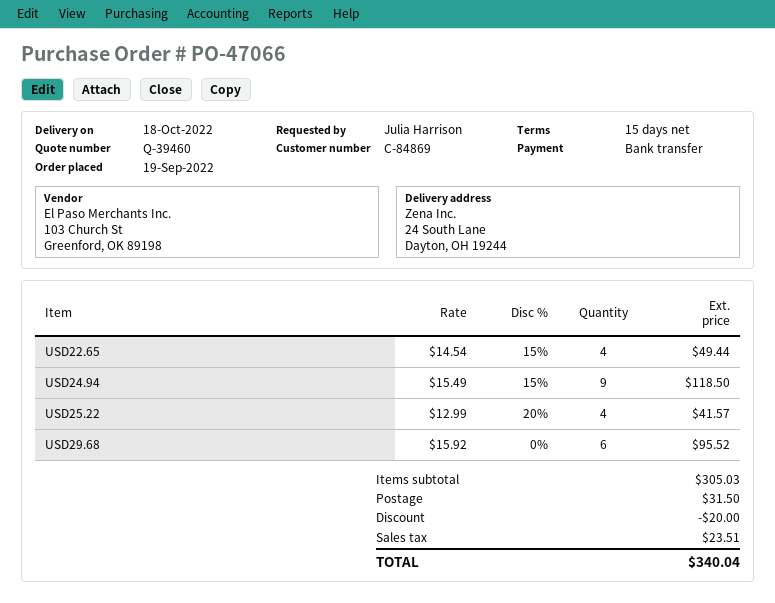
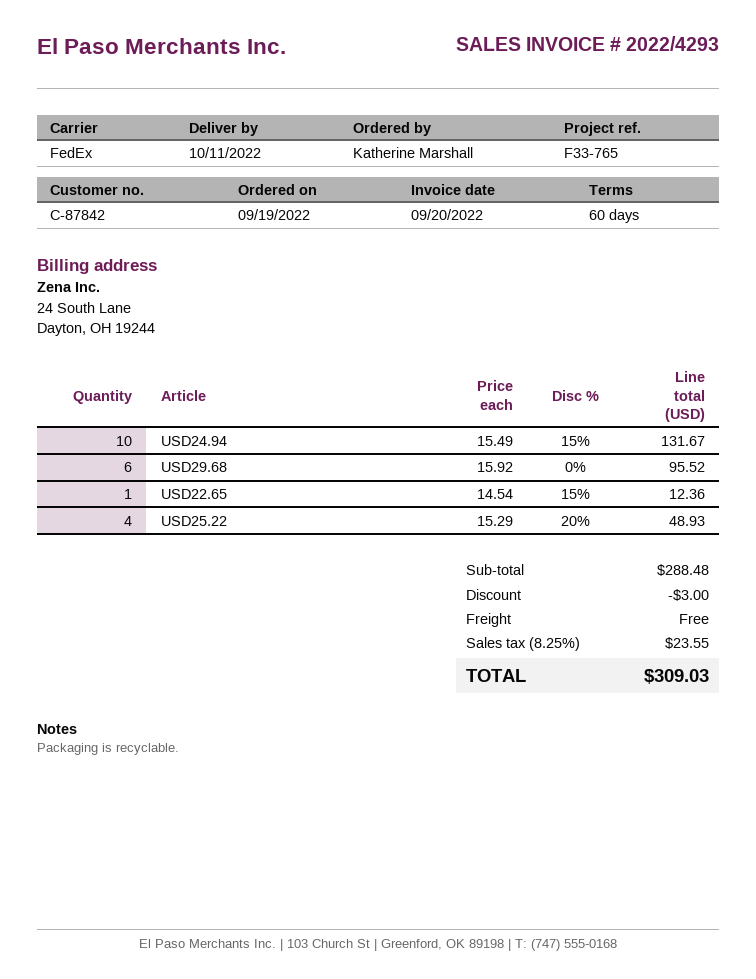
delivery date: 2022-10-18 -> 2022-10-11
payment terms: 15 days -> 60 days
customer number: C-84869 -> C-87842
ordered by: Julia Harrison -> Katherine Marshall
USD22.65: 4 x 14.54 - 15% = 49.44 -> 1 x 14.54 - 15% = 12.36
USD24.94: 9 x 15.49 - 15% = 118.50 -> 10 x 15.49 - 15% = 131.67
USD25.22: 4 x 12.99 - 20% = 41.57 -> 4 x 15.29 - 20% = 48.93
subtotal: 305.03 -> 288.48
discount: 20.00 -> 3.00
shipping: 31.50 -> 0.00
tax: 23.51 -> 23.55
total: 340.04 -> 309.03

